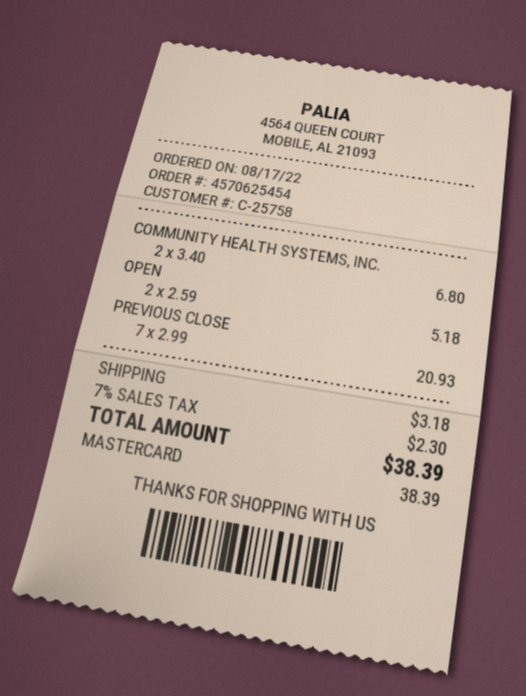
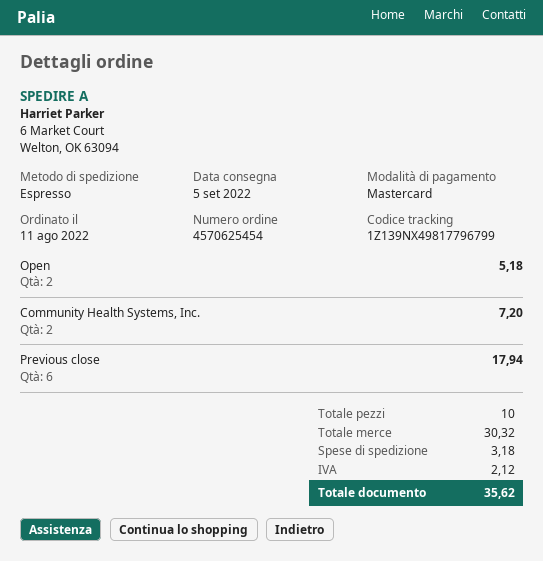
order date: 2022-08-17 -> 2022-08-11
COMMUNITY HEALTH SYSTEMS, INC.: 2 for 6.80 -> 2 for 7.20
PREVIOUS CLOSE: 7 for 20.93 -> 6 for 17.94
tax: 2.30 -> 2.12
total: 38.39 -> 35.62

